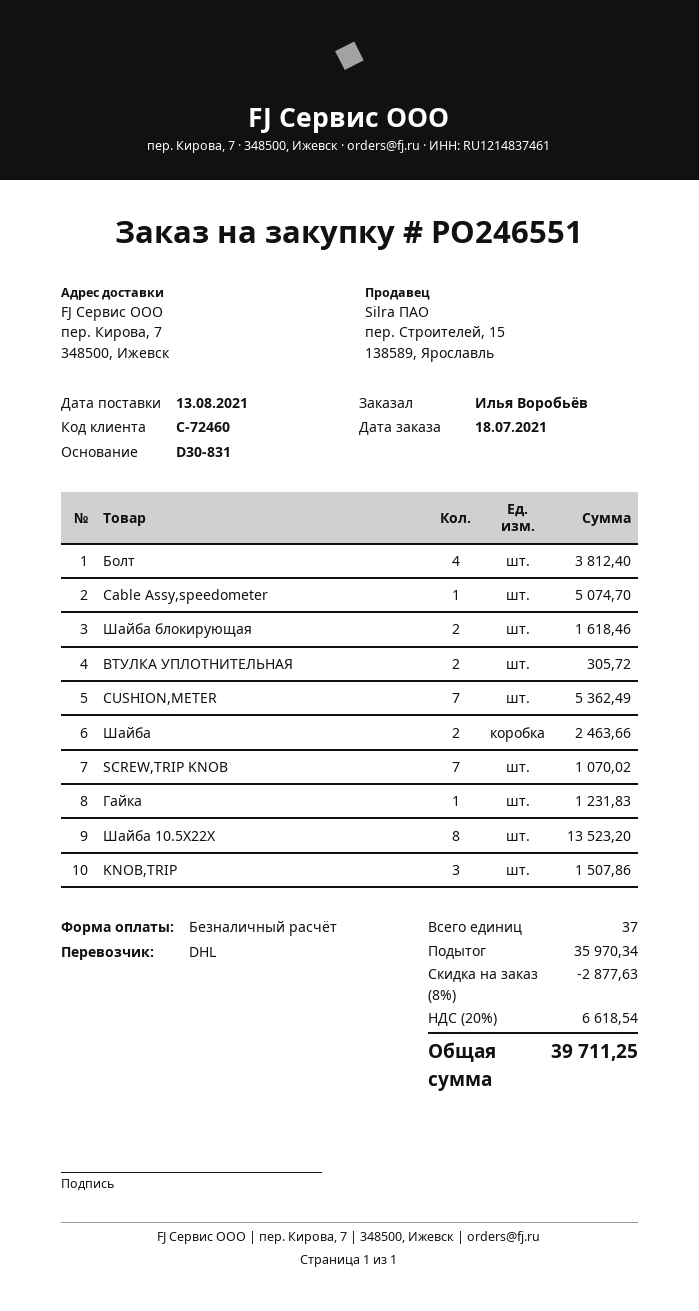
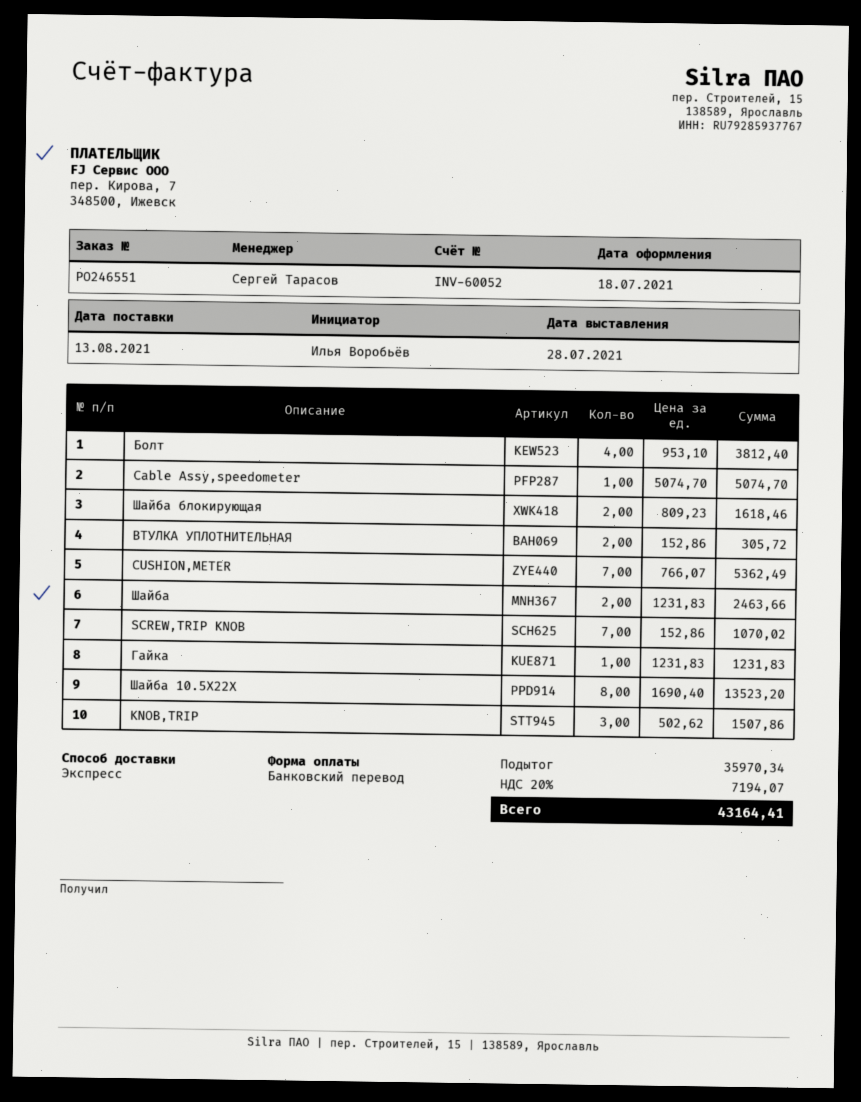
shipping method: DHL -> express
discount: 8% = 2877.63 -> none
tax: 20% = 6618.54 -> 20% = 7194.07
total: 39711.25 -> 43164.41

